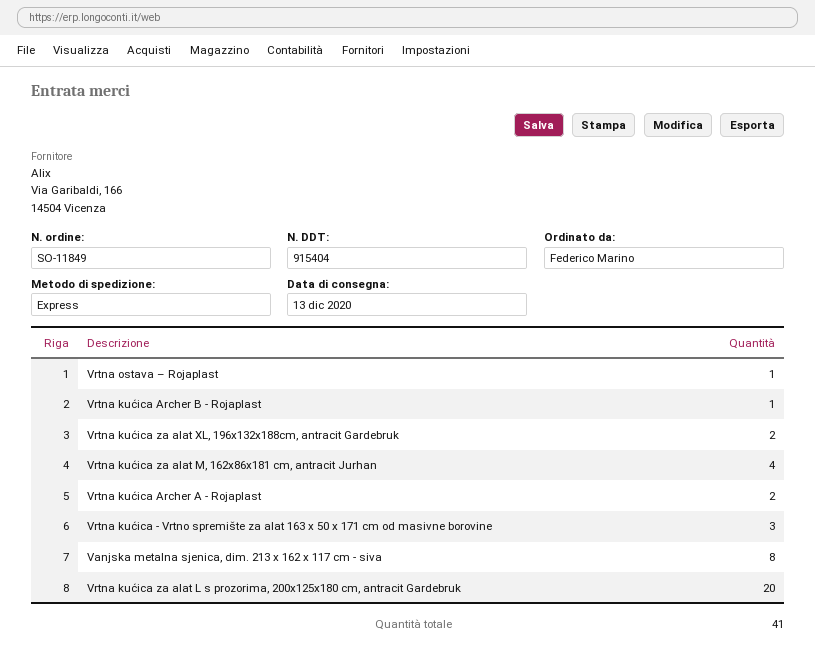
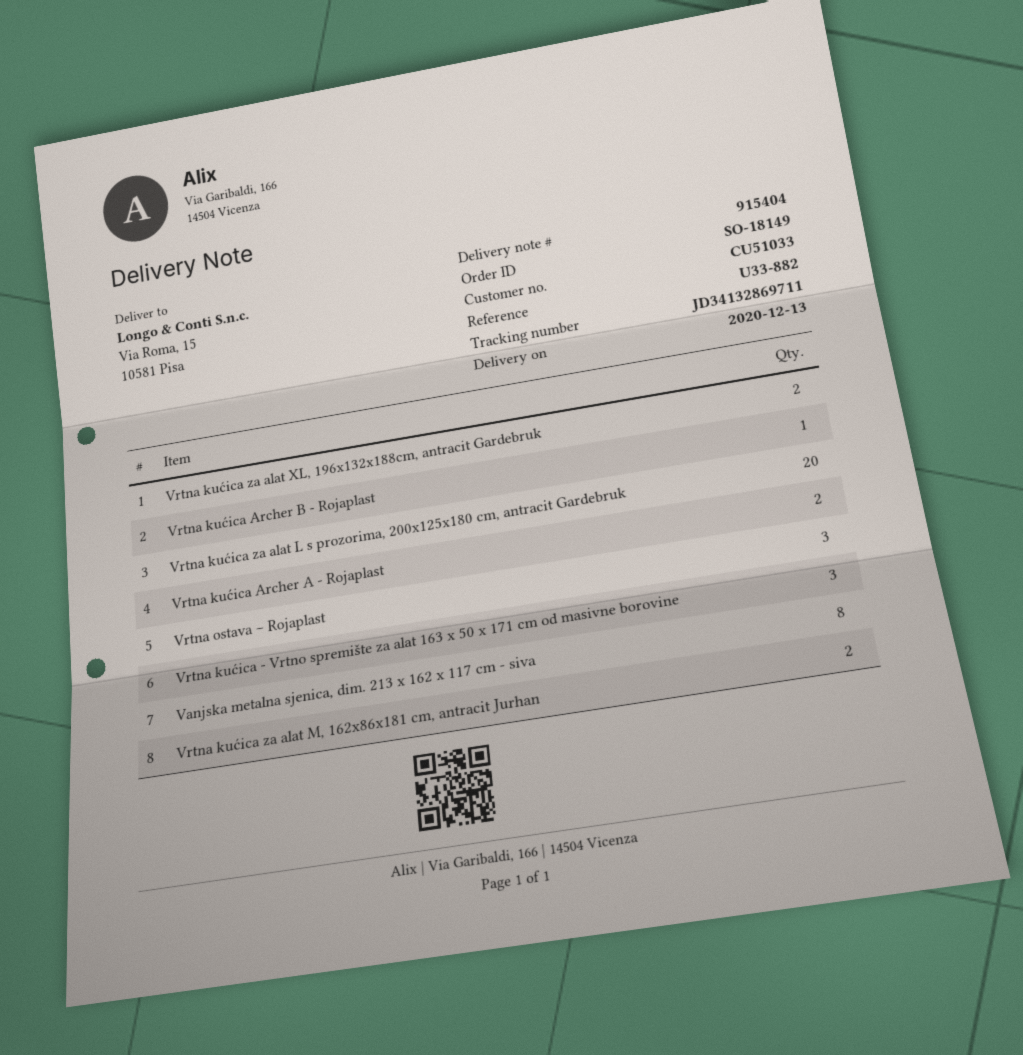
order number: SO-11849 -> SO-18149
Vrtna ostava – Rojaplast: 1 -> 3
Vrtna kućica za alat M, 162x86x181 cm, antracit Jurhan: 4 -> 2

